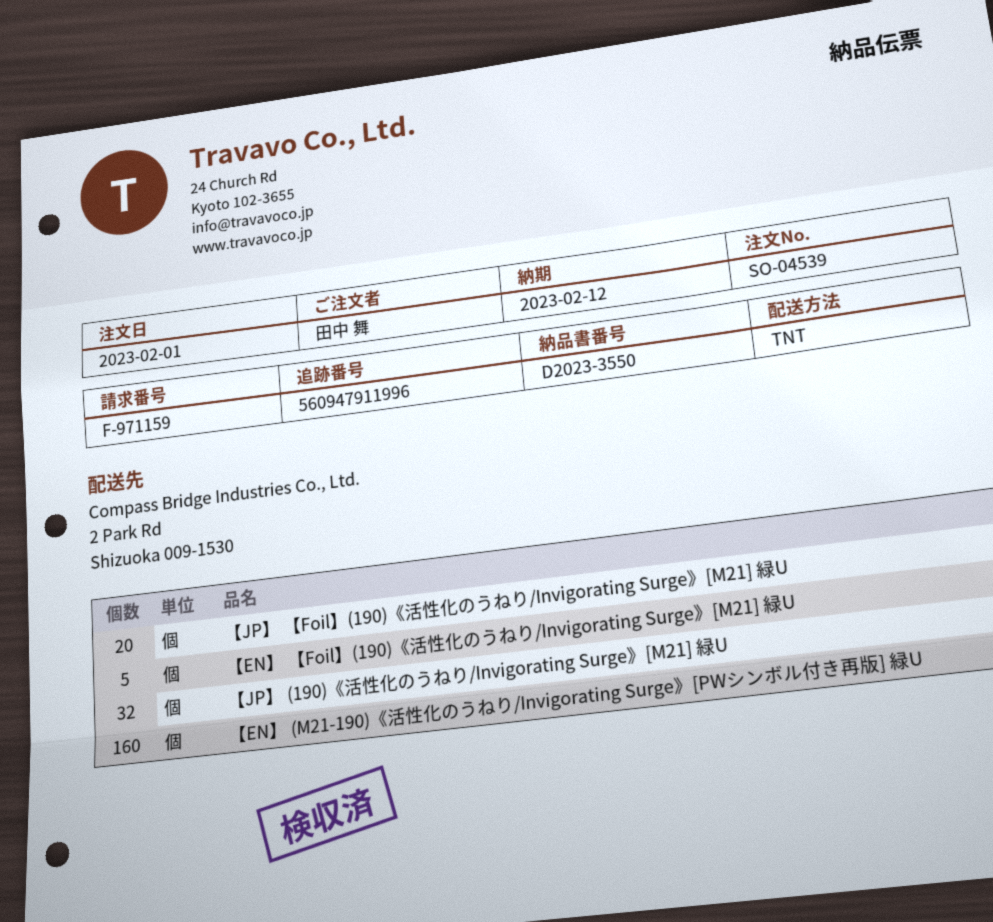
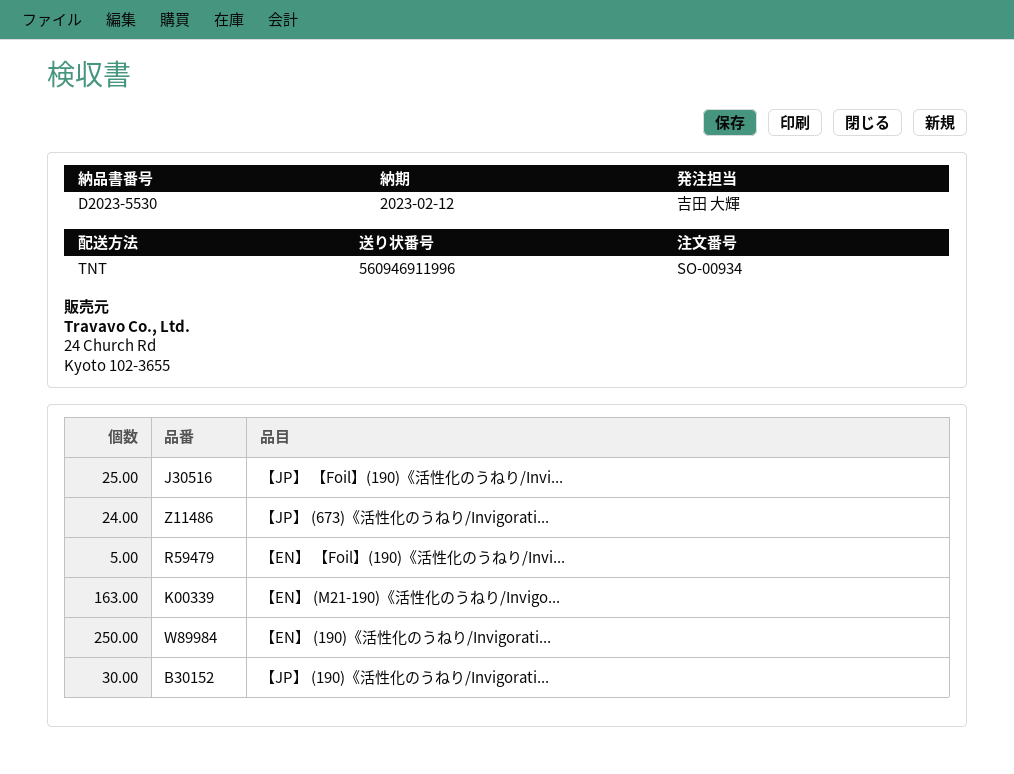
order number: SO-04539 -> SO-00934
delivery note number: D2023-3550 -> D2023-5530
ordered by: 田中 舞 -> 吉田 大輝
tracking number: 560947911996 -> 560946911996
【JP】 【Foil】(190)《活性化のうねり/Invigorating Surge》[M21] 緑U: 20 -> 25
【JP】 (190)《活性化のうねり/Invigorating Surge》[M21] 緑U: 32 -> 30
【EN】 (M21-190)《活性化のうねり/Invigorating Surge》[PWシンボル付き再版] 緑U: 160 -> 163
【JP】 (673)《活性化のうねり/Invigorati...: none -> 24
【EN】 (190)《活性化のうねり/Invigorati...: none -> 250

